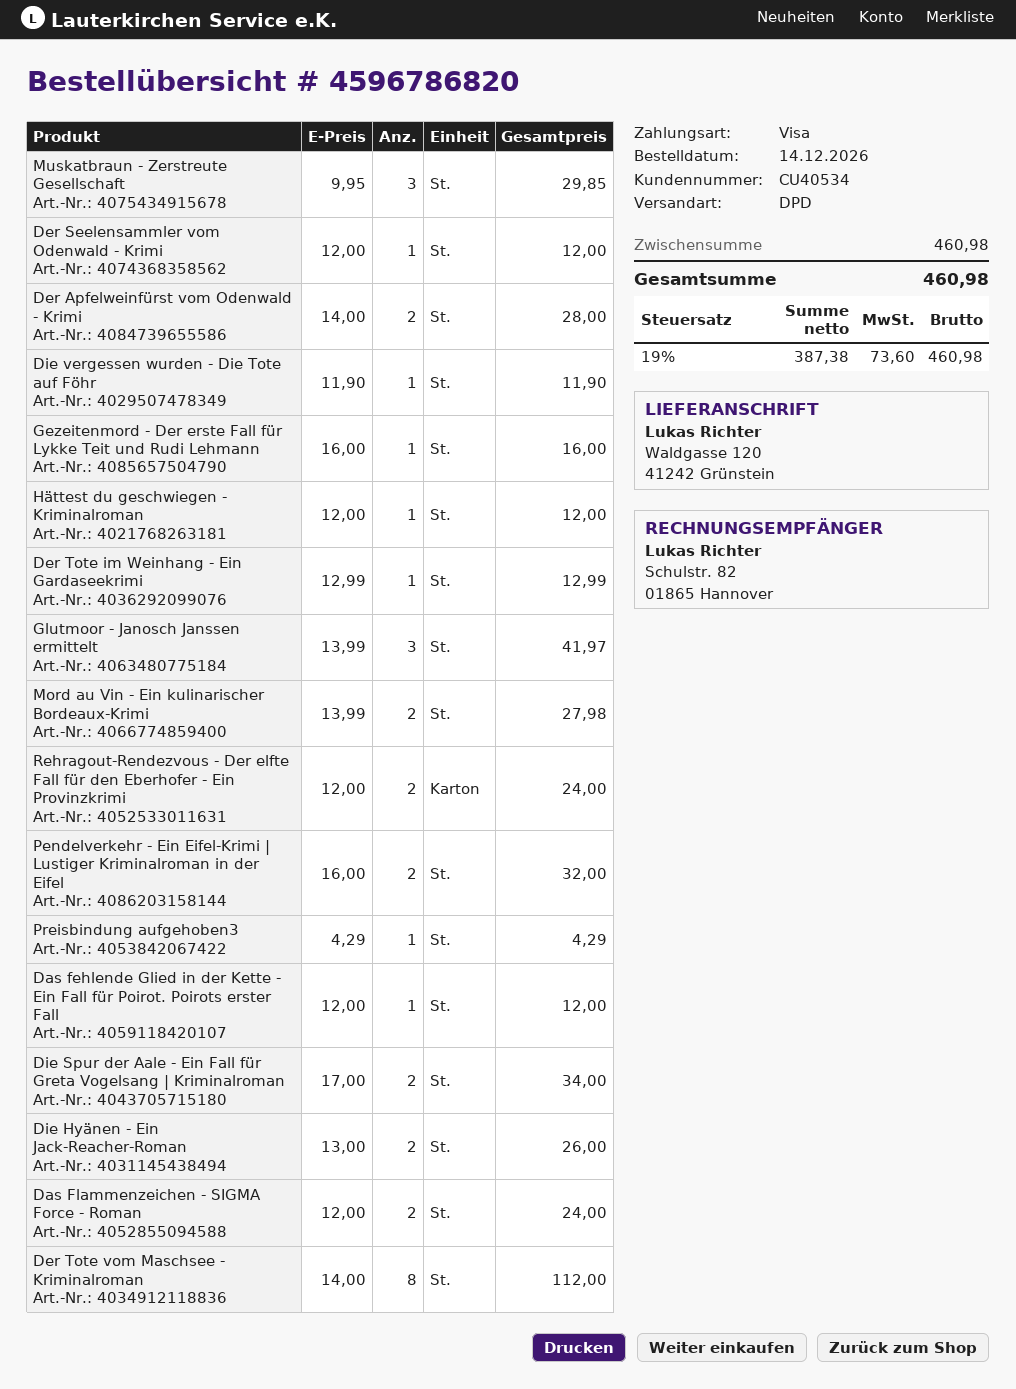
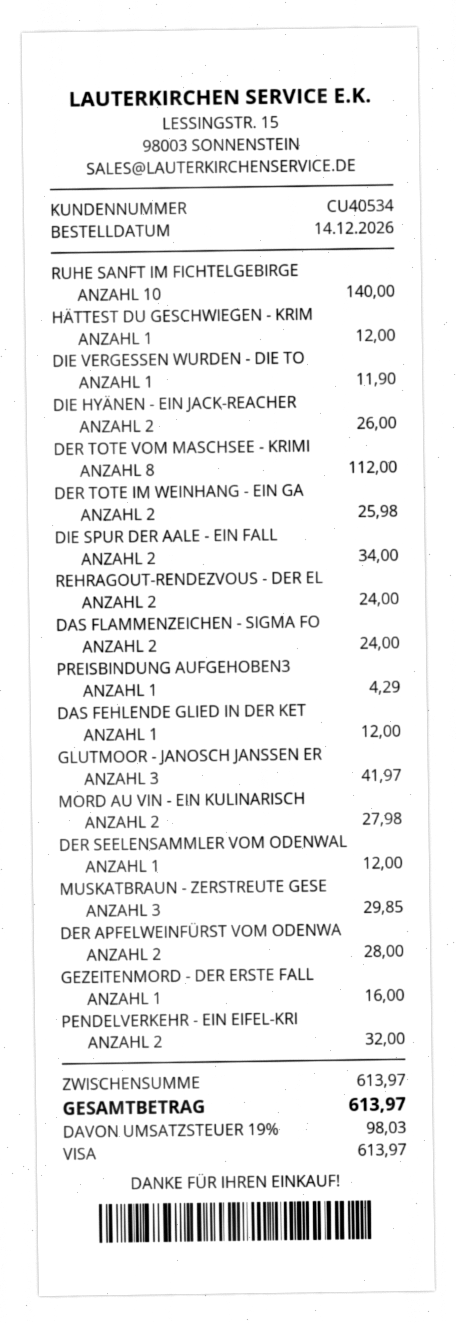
Der Tote im Weinhang - Ein Gardaseekrimi: 1 for 12.99 -> 2 for 25.98
RUHE SANFT IM FICHTELGEBIRGE: none -> 10 for 140.00
subtotal: 460.98 -> 613.97
tax: 19% = 73.60 -> 19% = 98.03
total: 460.98 -> 613.97

